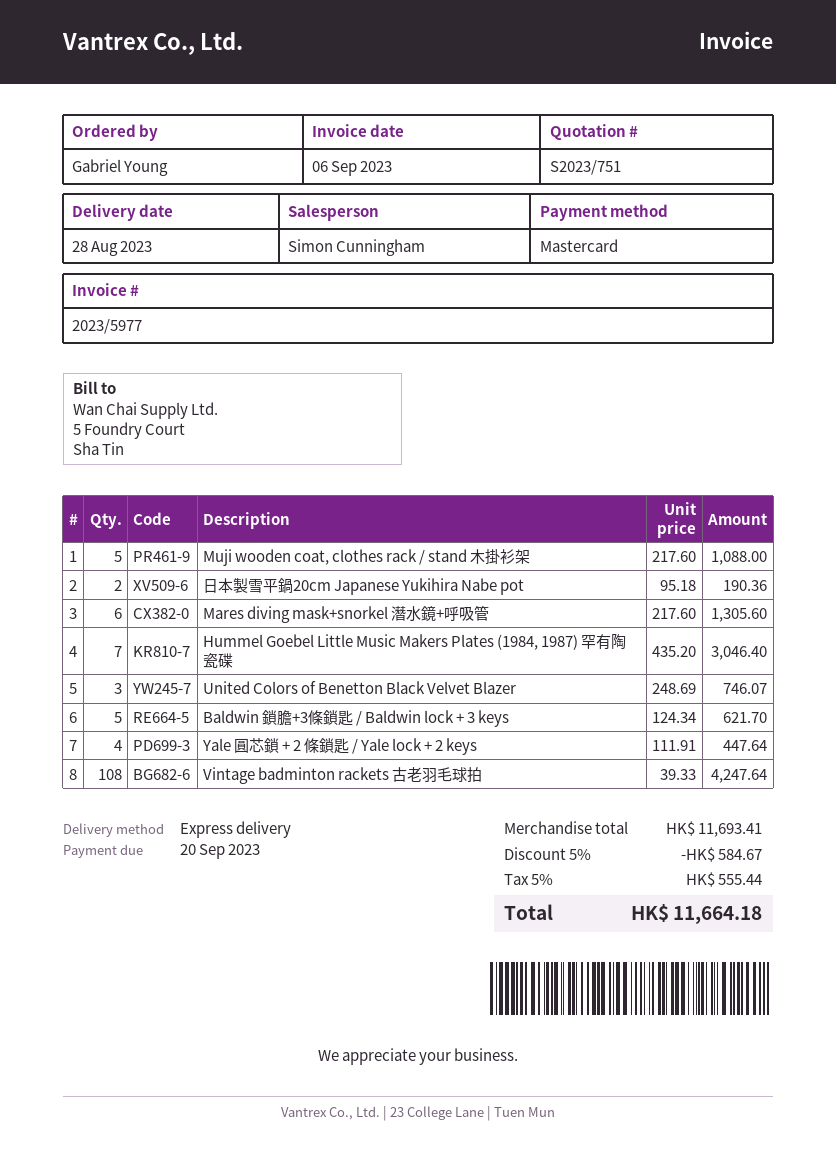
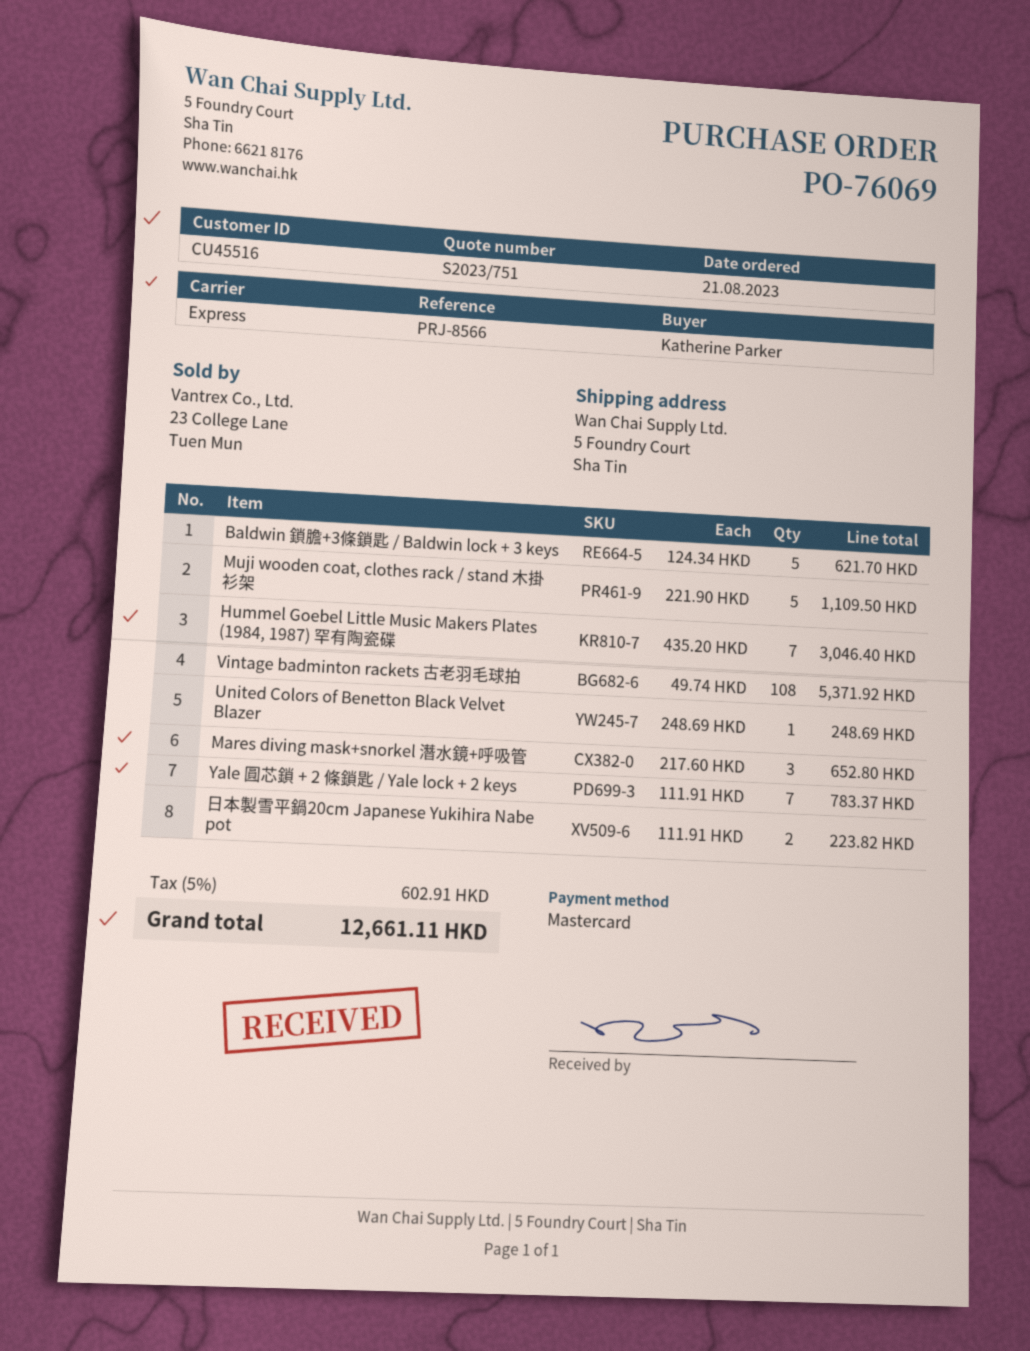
ordered by: Gabriel Young -> Katherine Parker
Muji wooden coat, clothes rack / stand 木掛衫架: 5 x 217.60 = 1088.00 -> 5 x 221.90 = 1109.50
日本製雪平鍋20cm Japanese Yukihira Nabe pot: 2 x 95.18 = 190.36 -> 2 x 111.91 = 223.82
Mares diving mask+snorkel 潛水鏡+呼吸管: 6 x 217.60 = 1305.60 -> 3 x 217.60 = 652.80
United Colors of Benetton Black Velvet Blazer: 3 x 248.69 = 746.07 -> 1 x 248.69 = 248.69
Yale 圓芯鎖 + 2 條鎖匙 / Yale lock + 2 keys: 4 x 111.91 = 447.64 -> 7 x 111.91 = 783.37
Vintage badminton rackets 古老羽毛球拍: 108 x 39.33 = 4247.64 -> 108 x 49.74 = 5371.92
discount: 5% = 584.67 -> none
tax: 5% = 555.44 -> 5% = 602.91
total: 11664.18 -> 12661.11

